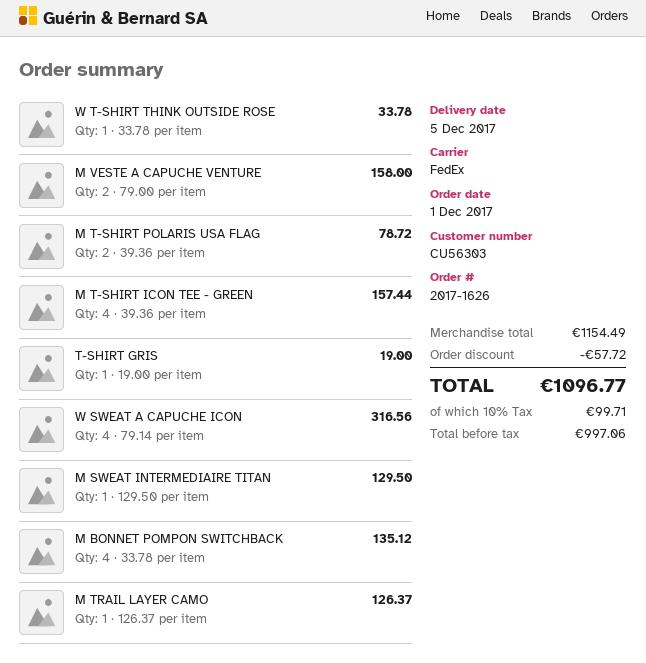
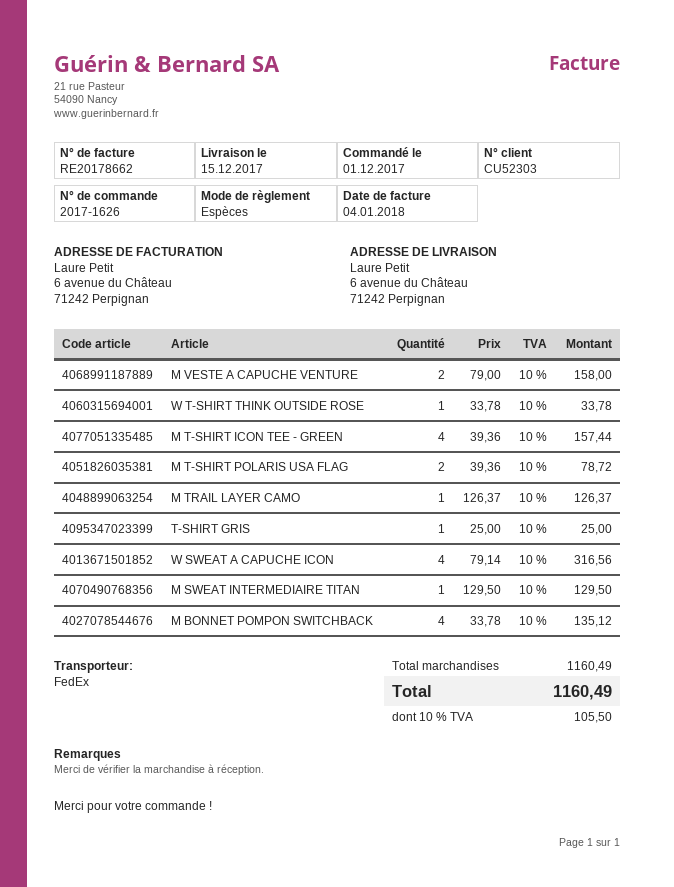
delivery date: 2017-12-05 -> 2017-12-15
customer number: CU56303 -> CU52303
T-SHIRT GRIS: 1 x 19.00 = 19.00 -> 1 x 25.00 = 25.00
subtotal: 1154.49 -> 1160.49
discount: 57.72 -> none
tax: 10% = 99.71 -> 10% = 105.50
total: 1096.77 -> 1160.49

